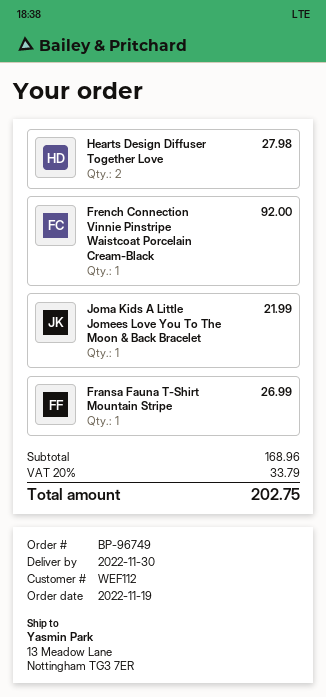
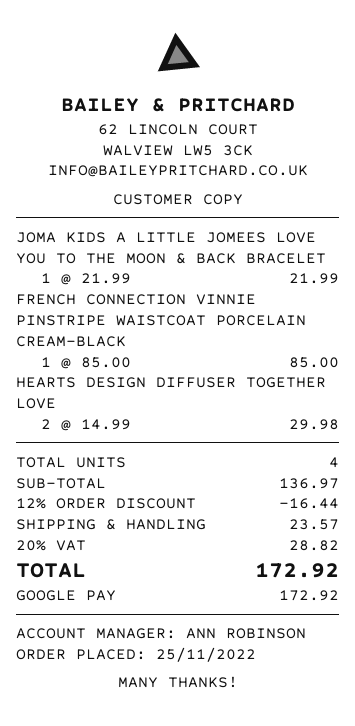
order date: 2022-11-19 -> 2022-11-25
Hearts Design Diffuser Together Love: 2 for 27.98 -> 2 for 29.98
French Connection Vinnie Pinstripe Waistcoat Porcelain Cream-Black: 1 for 92.00 -> 1 for 85.00
Fransa Fauna T-Shirt Mountain Stripe: 1 for 26.99 -> none
subtotal: 168.96 -> 136.97
discount: none -> 12% = 16.44
shipping: none -> 23.57
tax: 20% = 33.79 -> 20% = 28.82
total: 202.75 -> 172.92

